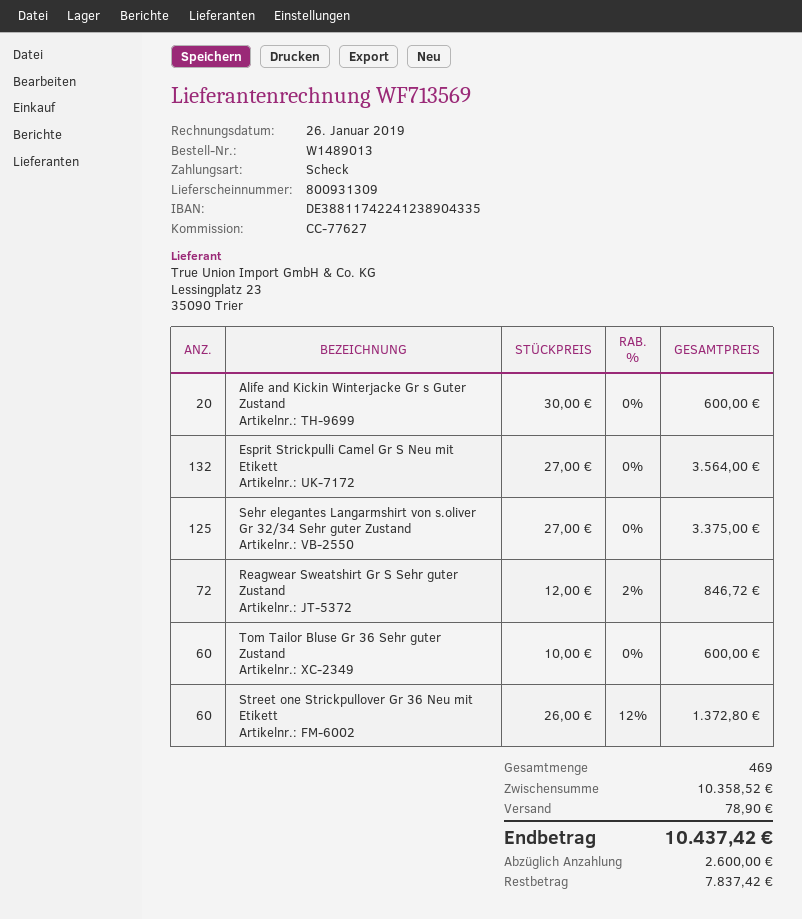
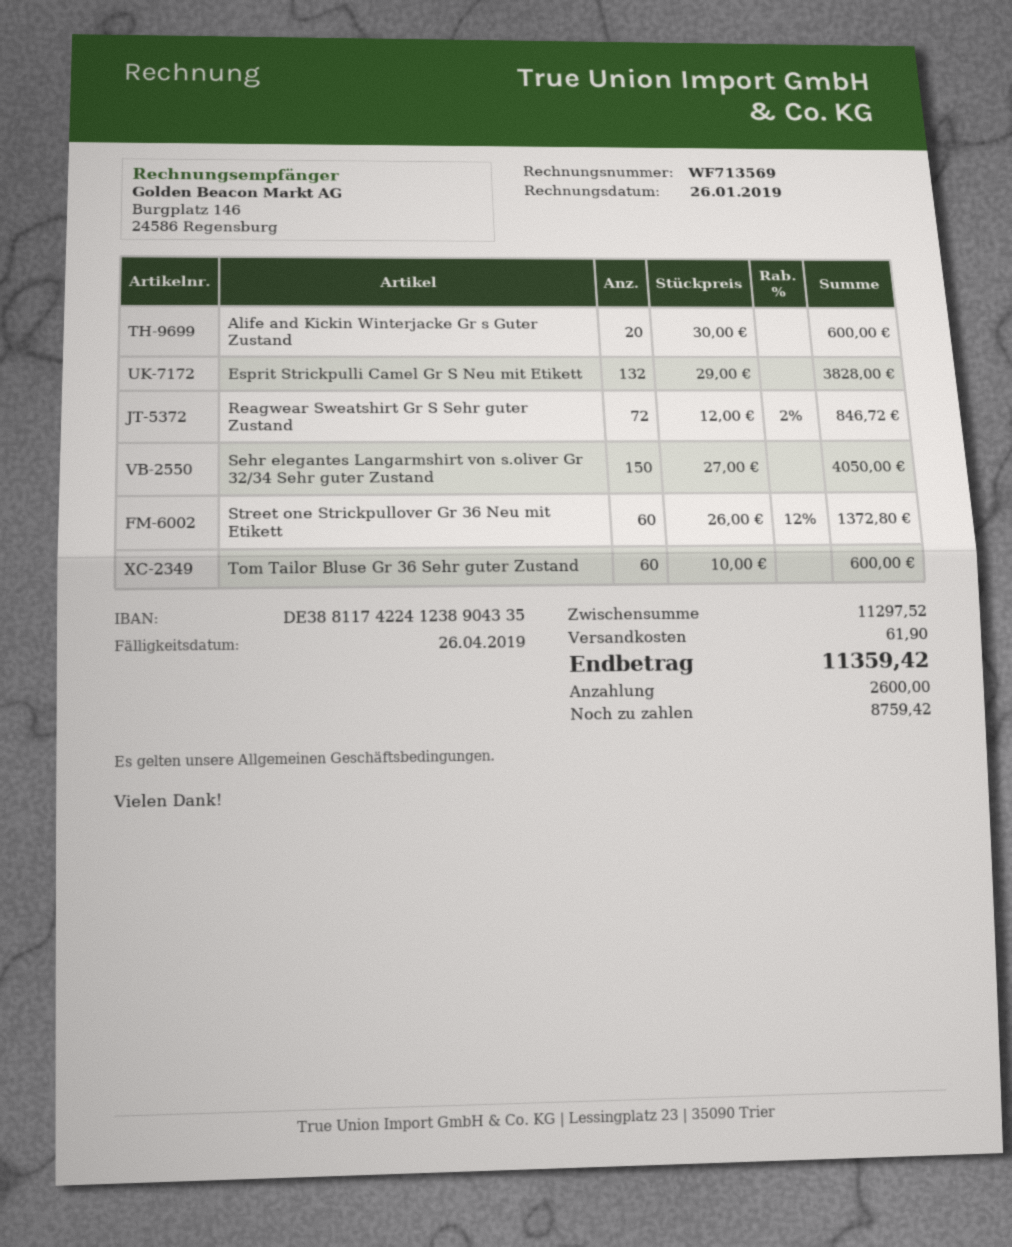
Esprit Strickpulli Camel Gr S Neu mit Etikett: 132 x 27.00 = 3564.00 -> 132 x 29.00 = 3828.00
Sehr elegantes Langarmshirt von s.oliver Gr 32/34 Sehr guter Zustand: 125 x 27.00 = 3375.00 -> 150 x 27.00 = 4050.00
subtotal: 10358.52 -> 11297.52
shipping: 78.90 -> 61.90
total: 10437.42 -> 11359.42
balance: 7837.42 -> 8759.42

